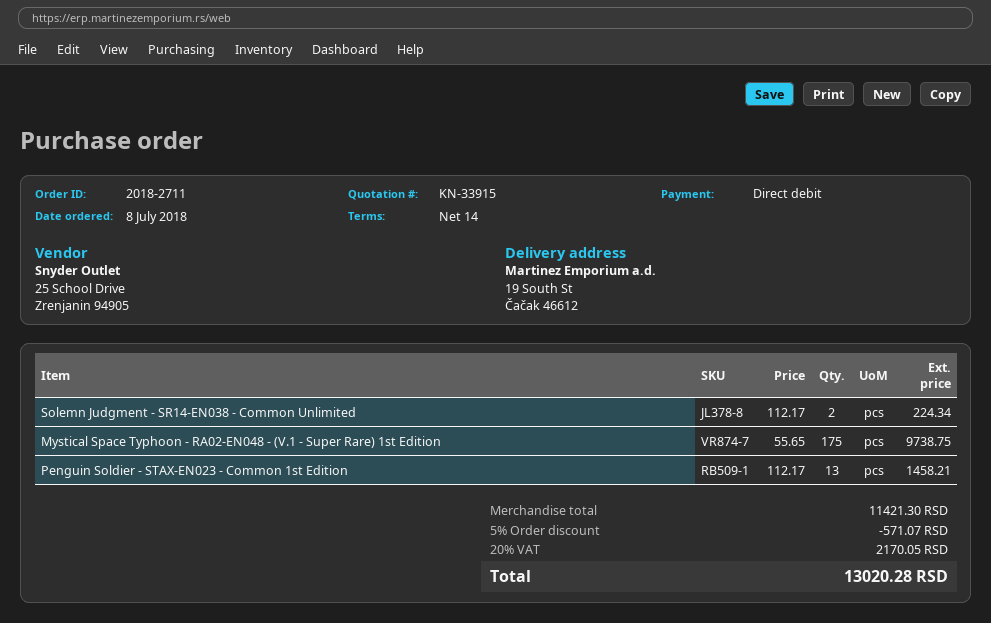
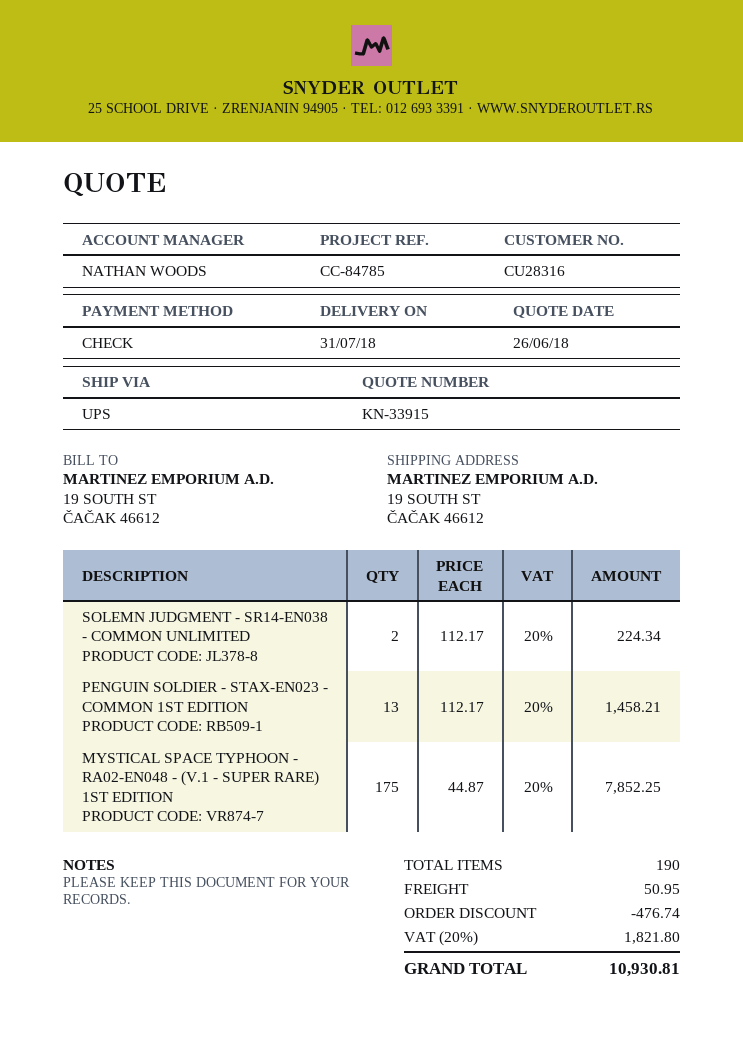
payment method: direct debit -> cheque
Mystical Space Typhoon - RA02-EN048 - (V.1 - Super Rare) 1st Edition: 175 x 55.65 = 9738.75 -> 175 x 44.87 = 7852.25
discount: 571.07 -> 476.74
shipping: none -> 50.95
tax: 20% = 2170.05 -> 20% = 1821.80
total: 13020.28 -> 10930.81

